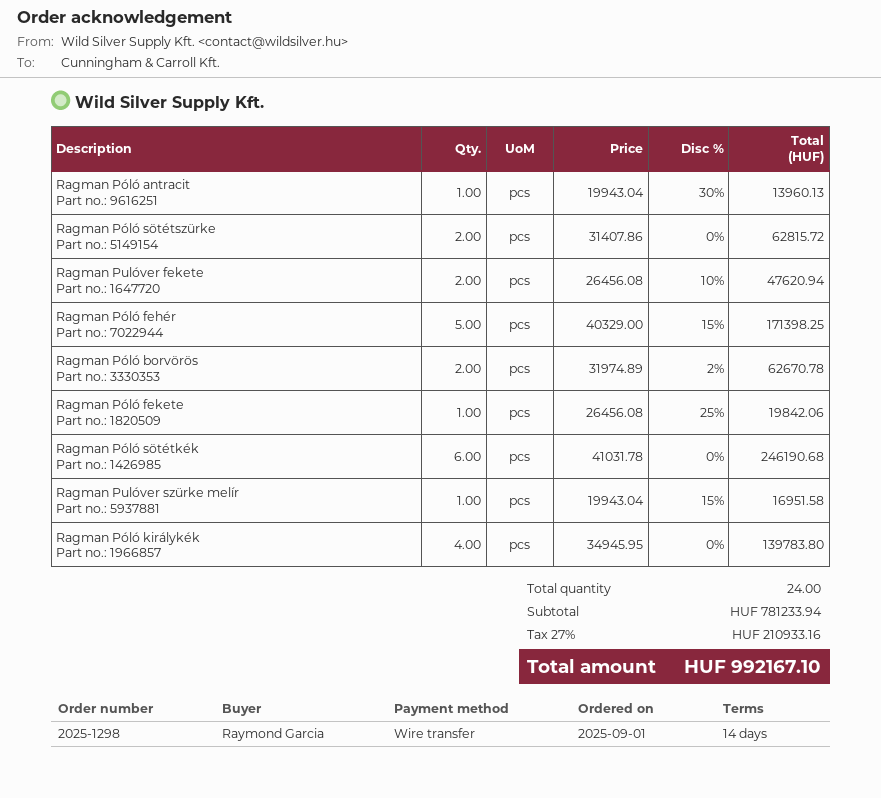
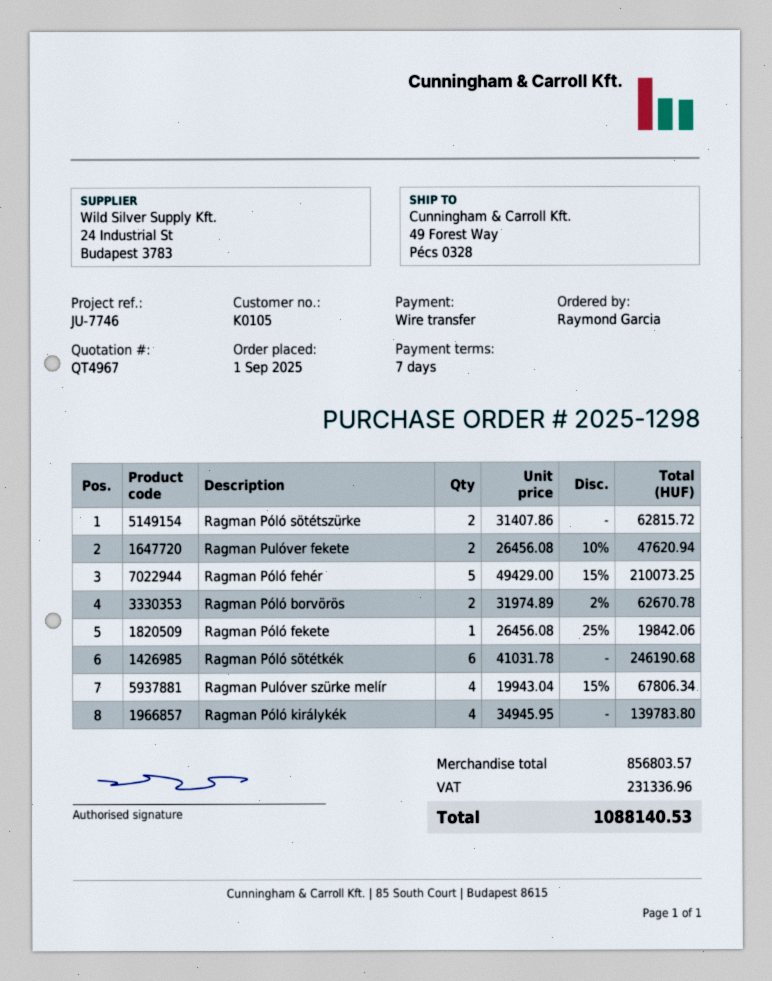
payment terms: 14 days -> 7 days
Ragman Póló antracit: 1 x 19943.04 - 30% = 13960.13 -> none
Ragman Póló fehér: 5 x 40329.00 - 15% = 171398.25 -> 5 x 49429.00 - 15% = 210073.25
Ragman Pulóver szürke melír: 1 x 19943.04 - 15% = 16951.58 -> 4 x 19943.04 - 15% = 67806.34
subtotal: 781233.94 -> 856803.57
tax: 210933.16 -> 231336.96
total: 992167.10 -> 1088140.53

